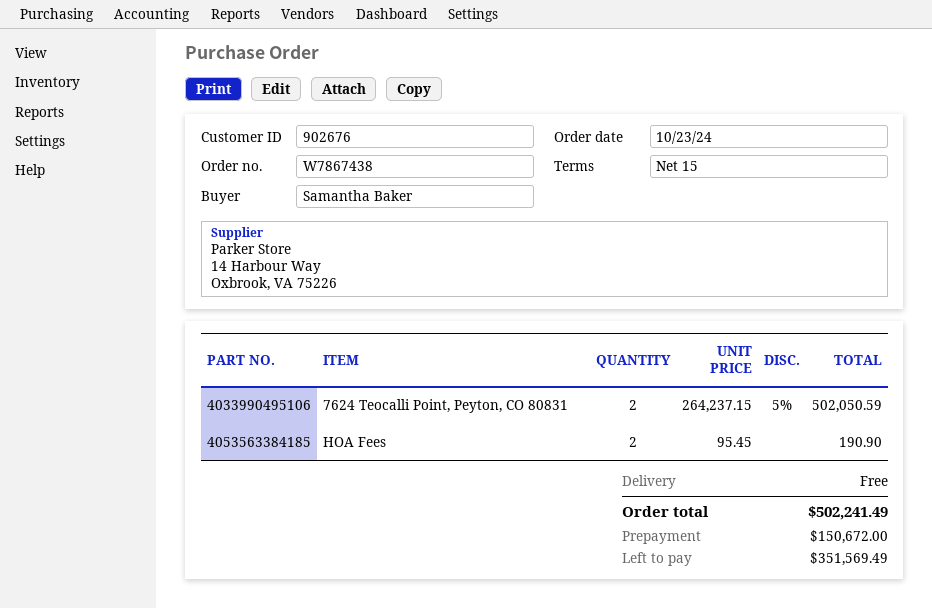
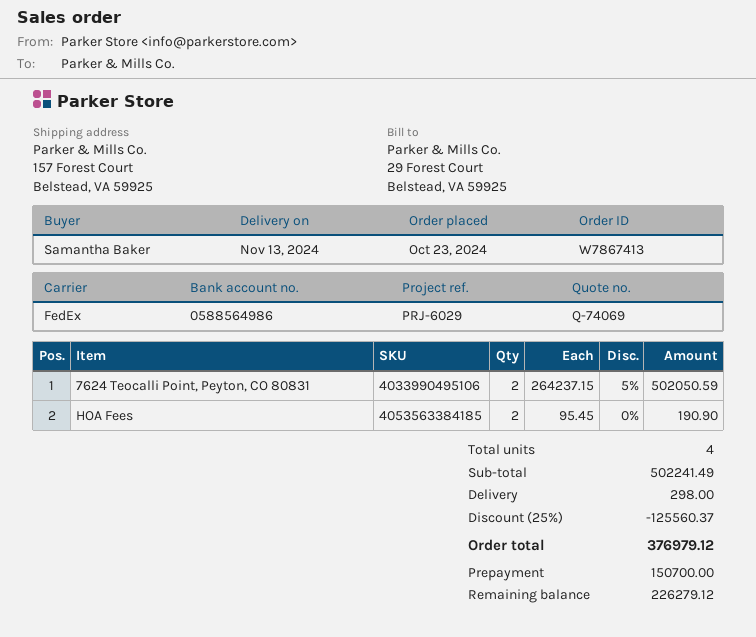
order number: W7867438 -> W7867413
discount: none -> 25% = 125560.37
shipping: 0.00 -> 298.00
total: 502241.49 -> 376979.12
deposit: 150672.00 -> 150700.00
balance: 351569.49 -> 226279.12

